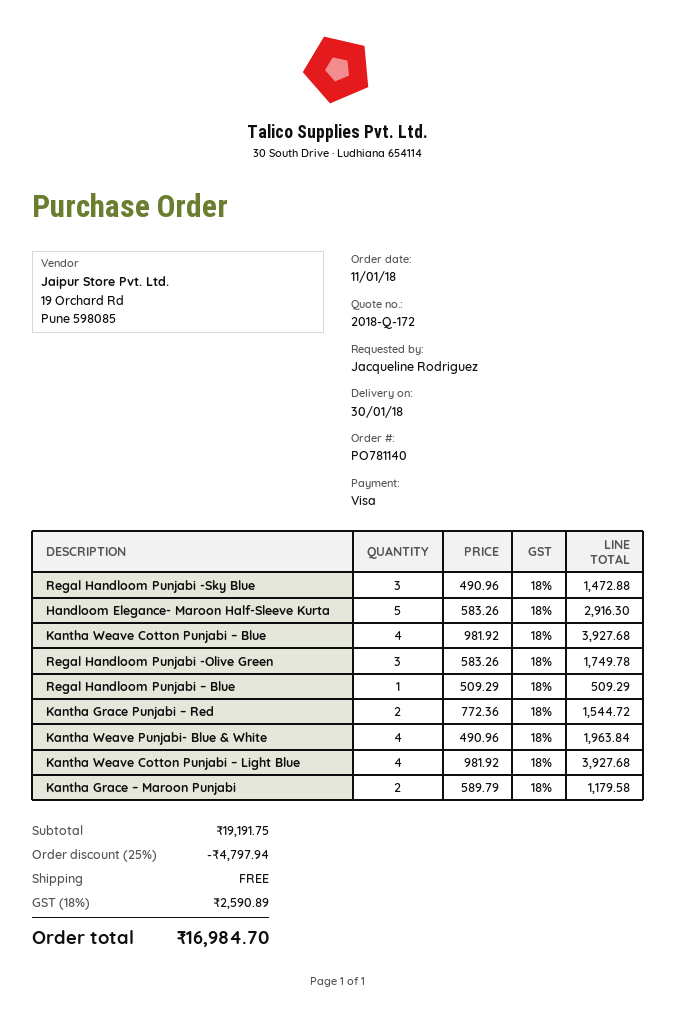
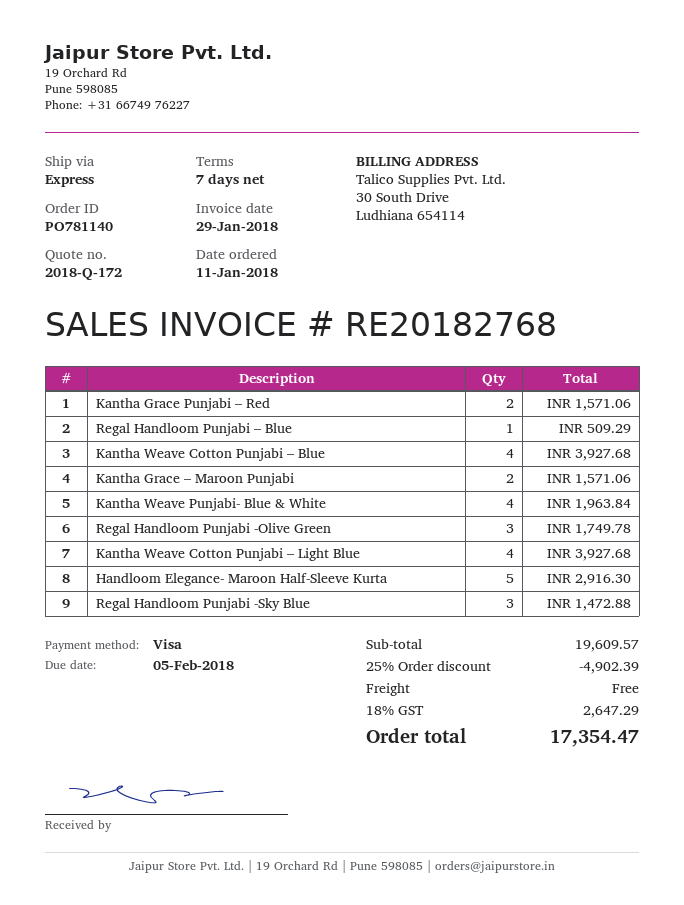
Kantha Grace Punjabi – Red: 2 for 1544.72 -> 2 for 1571.06
Kantha Grace – Maroon Punjabi: 2 for 1179.58 -> 2 for 1571.06
subtotal: 19191.75 -> 19609.57
discount: 25% = 4797.94 -> 25% = 4902.39
tax: 18% = 2590.89 -> 18% = 2647.29
total: 16984.70 -> 17354.47

